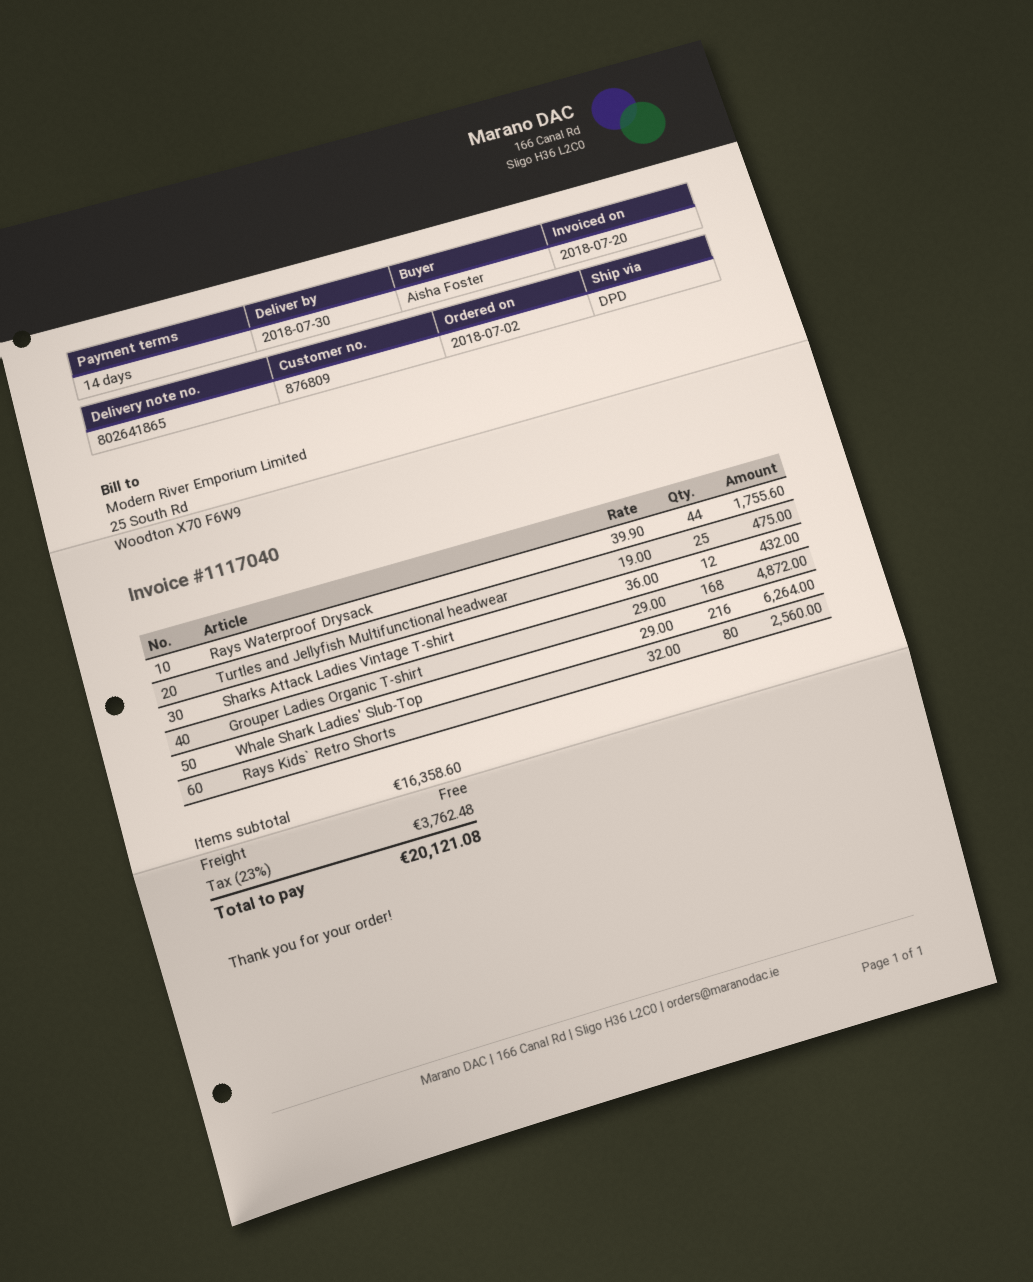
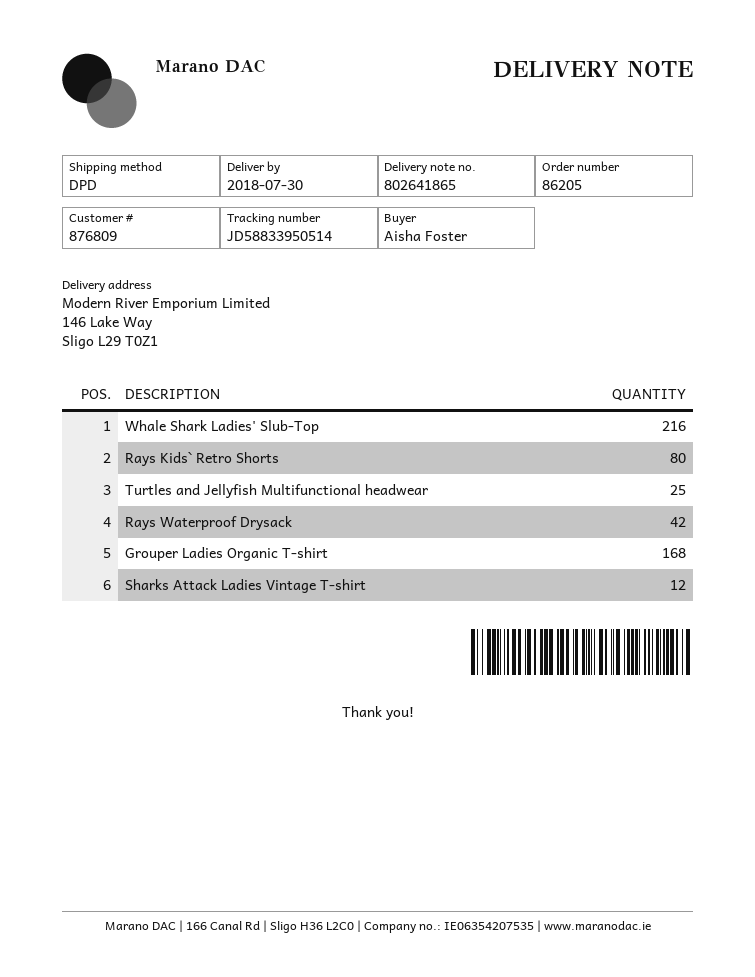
Rays Waterproof Drysack: 44 -> 42

